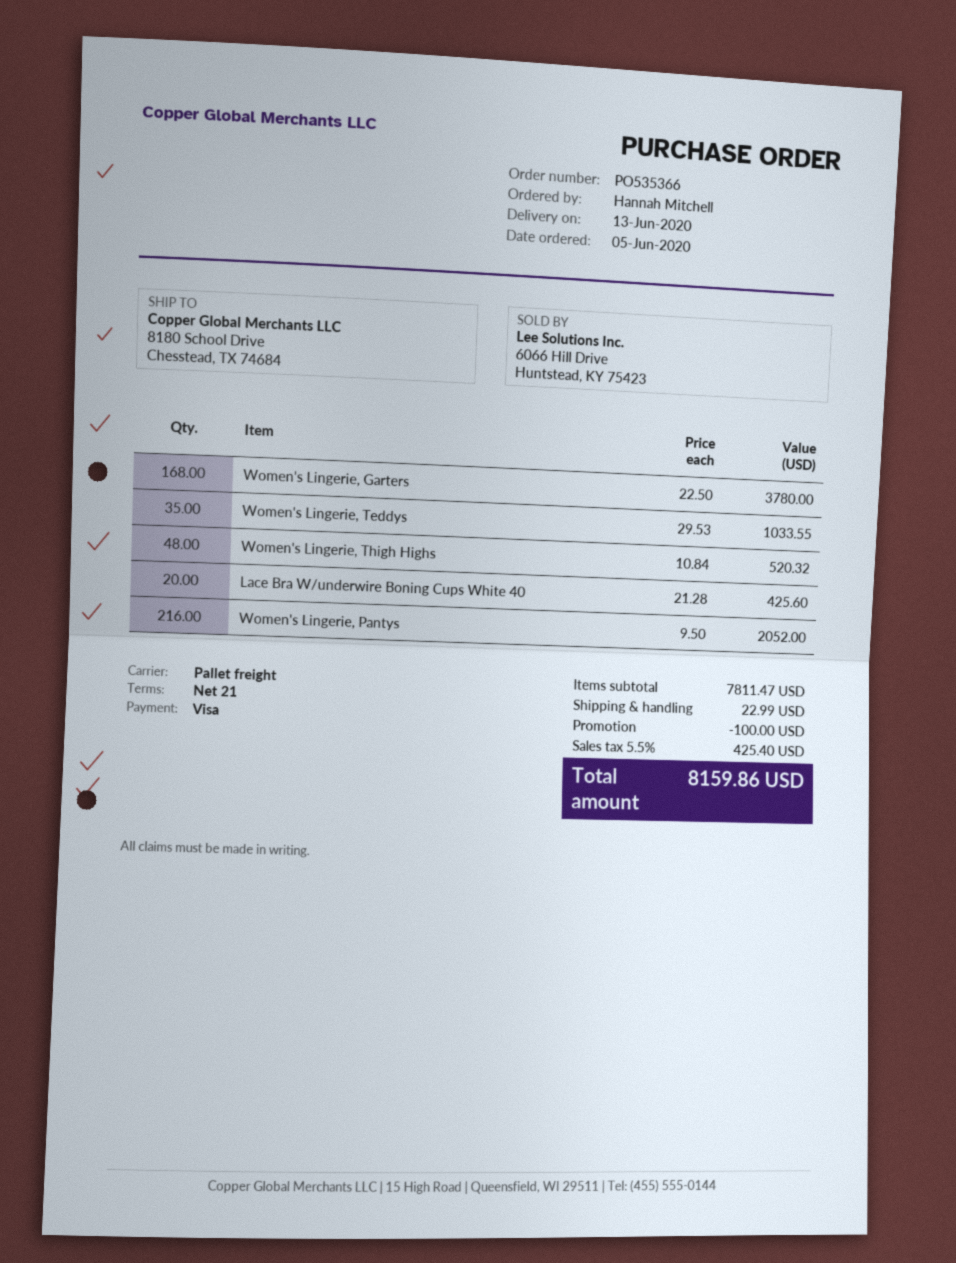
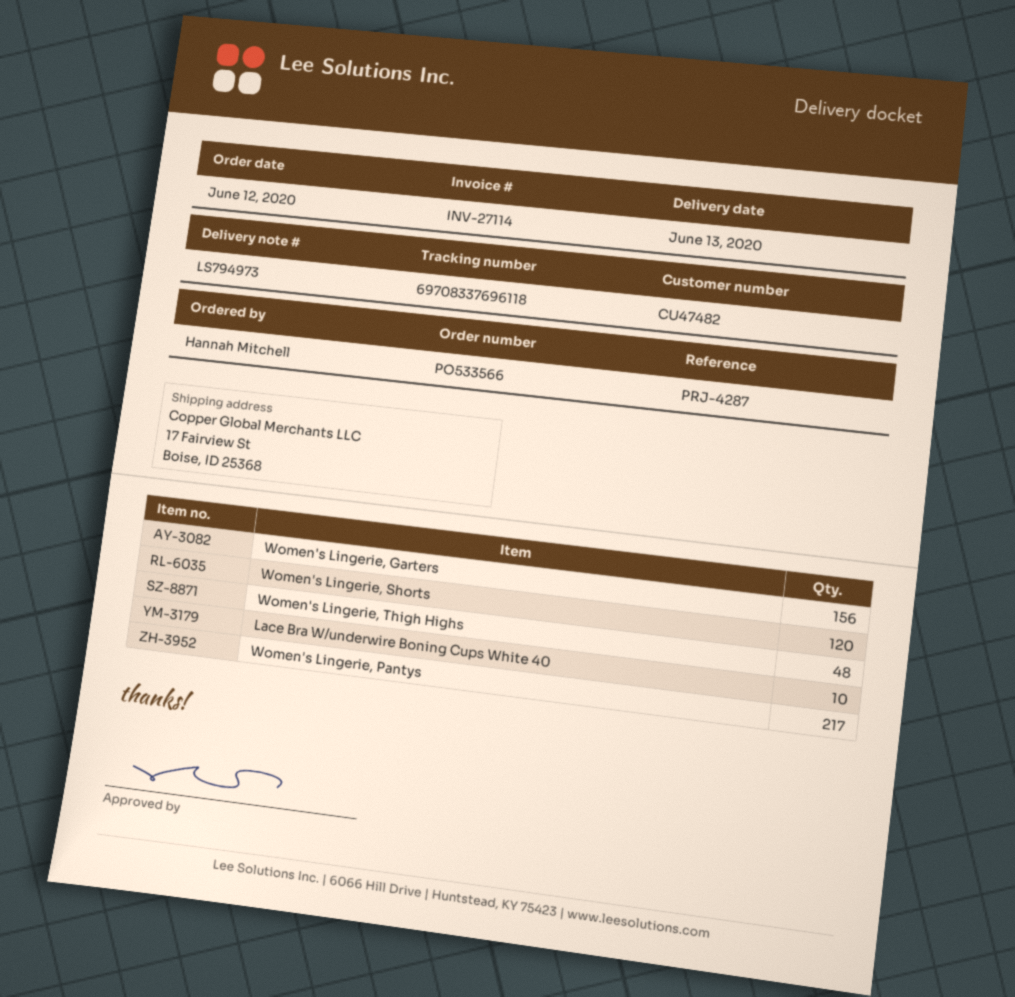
order number: PO535366 -> PO533566
order date: 2020-06-05 -> 2020-06-12
ship to: 8180 School Drive, Chesstead, TX 74684 -> 17 Fairview St, Boise, ID 25368
Women's Lingerie, Garters: 168 -> 156
Women's Lingerie, Teddys: 35 -> none
Lace Bra W/underwire Boning Cups White 40: 20 -> 10
Women's Lingerie, Pantys: 216 -> 217
Women's Lingerie, Shorts: none -> 120

